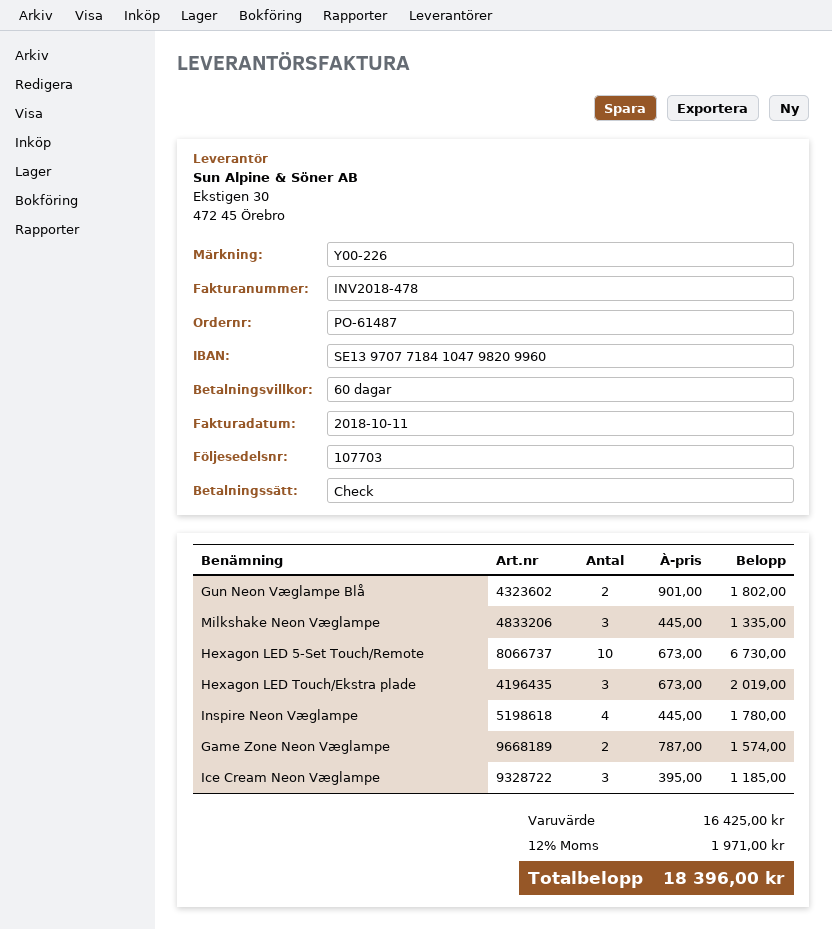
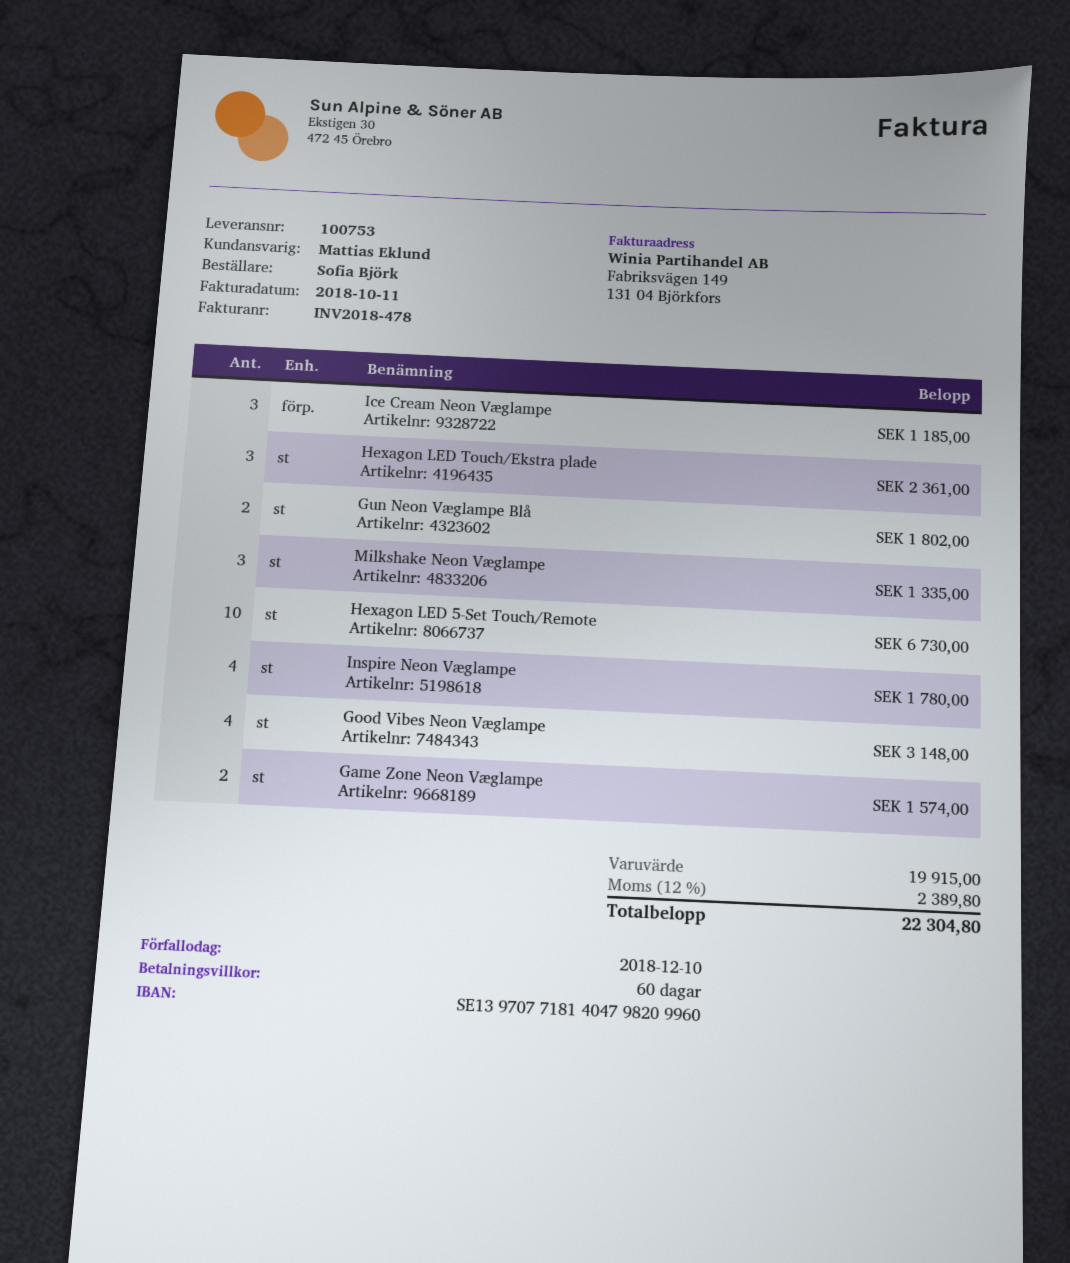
delivery note number: 107703 -> 100753
bank account: SE1397077184104798209960 -> SE1397077181404798209960
Hexagon LED Touch/Ekstra plade: 3 for 2019.00 -> 3 for 2361.00
Good Vibes Neon Væglampe: none -> 4 for 3148.00
subtotal: 16425.00 -> 19915.00
tax: 12% = 1971.00 -> 12% = 2389.80
total: 18396.00 -> 22304.80

